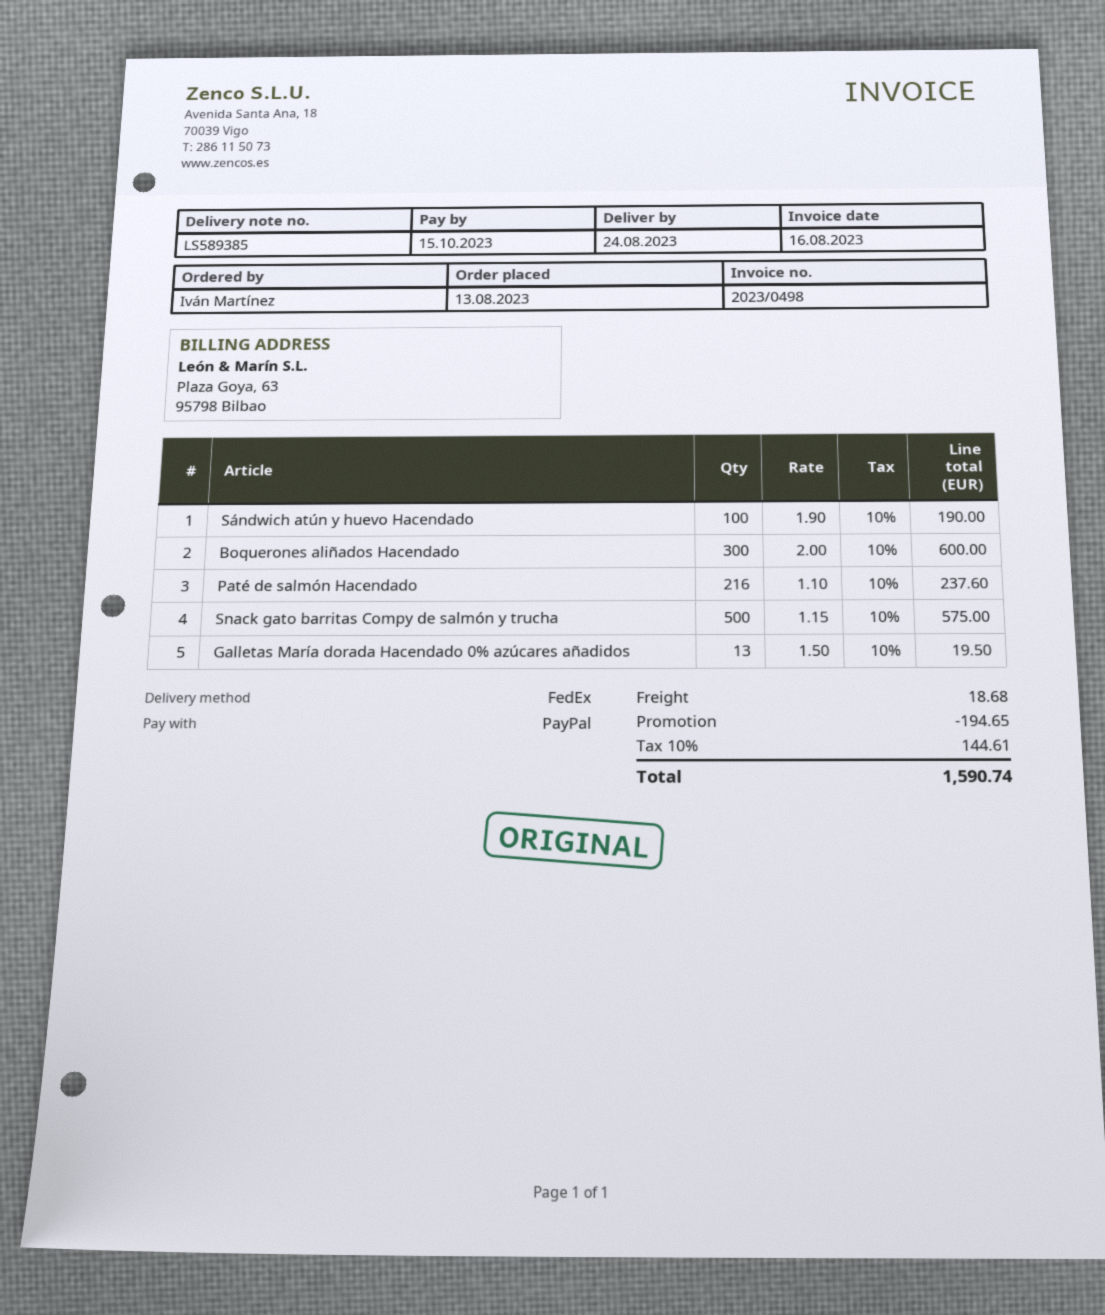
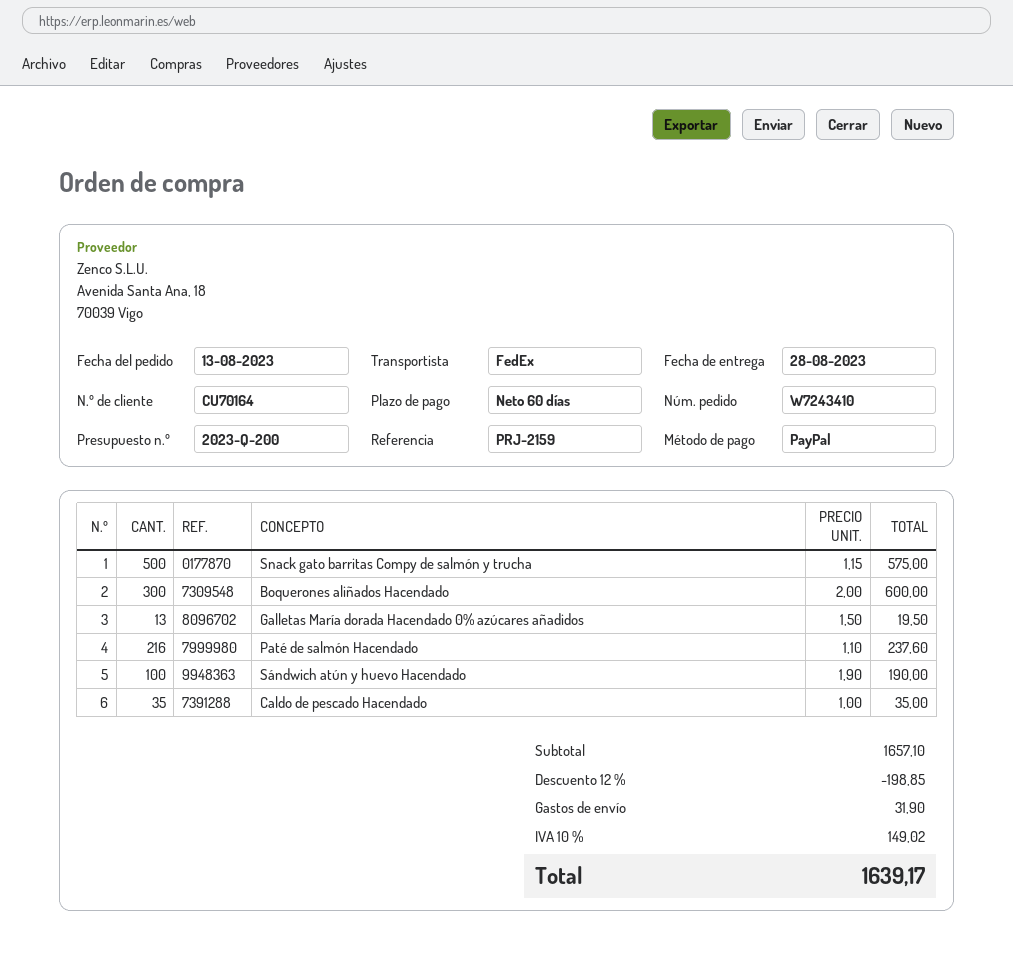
delivery date: 2023-08-24 -> 2023-08-28
Caldo de pescado Hacendado: none -> 35 x 1.00 = 35.00
discount: 194.65 -> 198.85
shipping: 18.68 -> 31.90
tax: 10% = 144.61 -> 10% = 149.02
total: 1590.74 -> 1639.17

